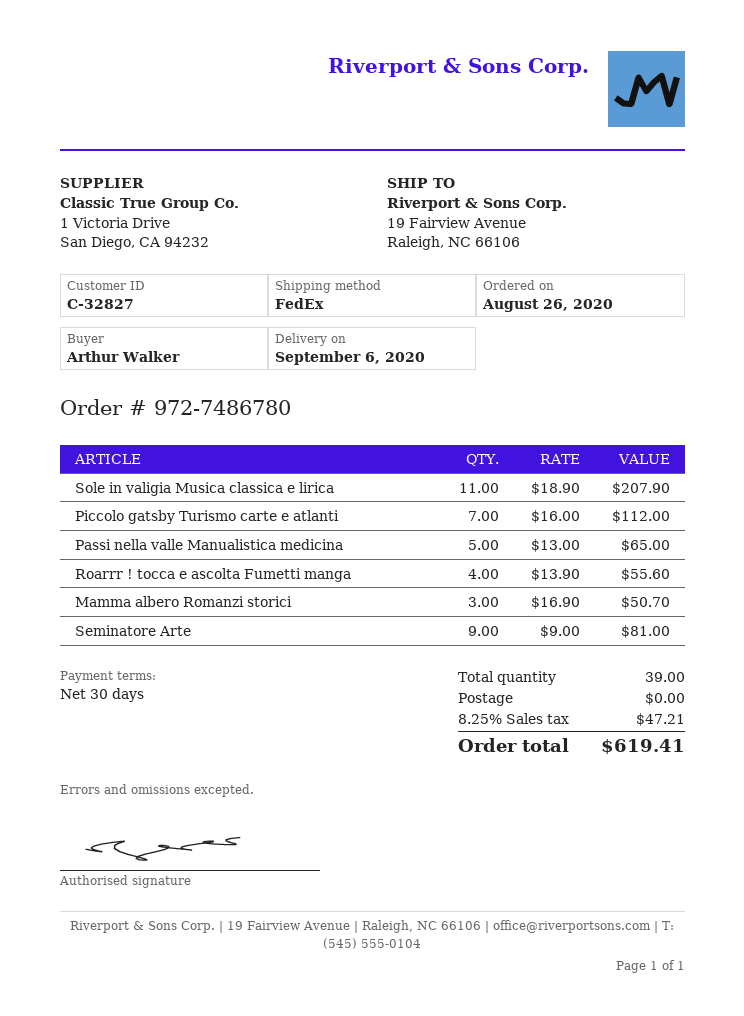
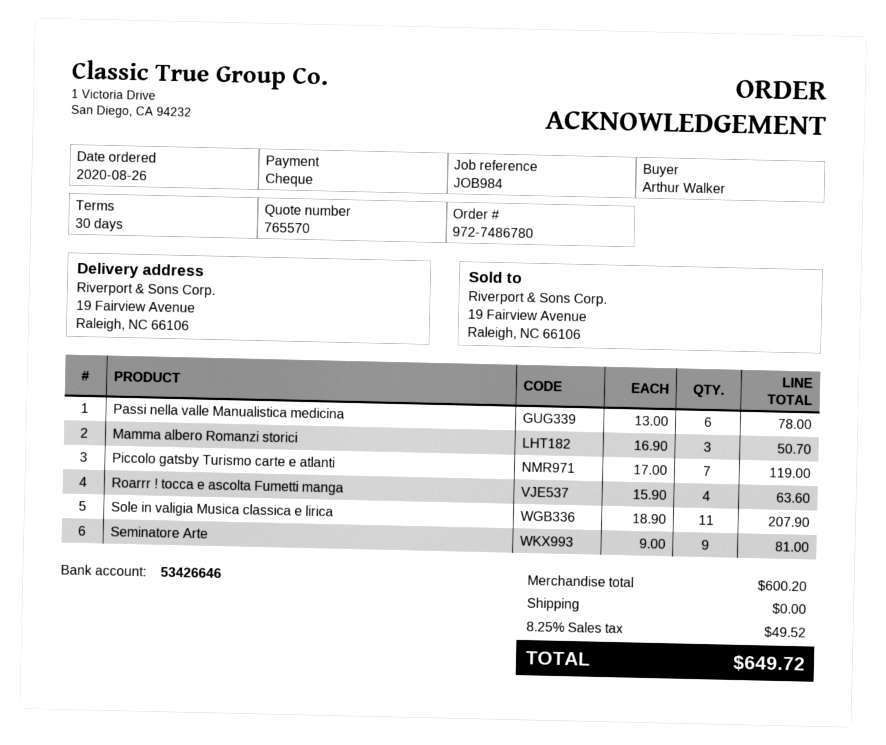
Piccolo gatsby Turismo carte e atlanti: 7 x 16.00 = 112.00 -> 7 x 17.00 = 119.00
Passi nella valle Manualistica medicina: 5 x 13.00 = 65.00 -> 6 x 13.00 = 78.00
Roarrr ! tocca e ascolta Fumetti manga: 4 x 13.90 = 55.60 -> 4 x 15.90 = 63.60
tax: 8.25% = 47.21 -> 8.25% = 49.52
total: 619.41 -> 649.72

